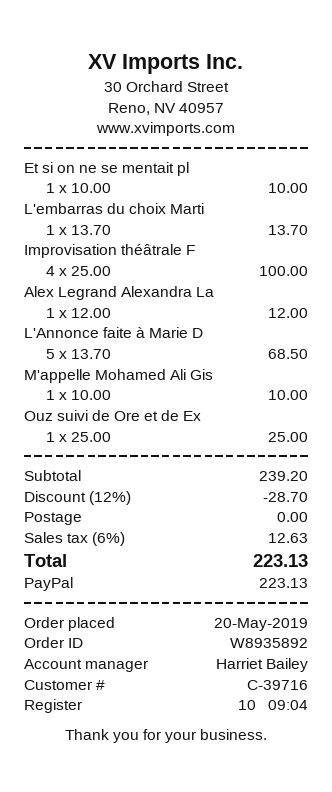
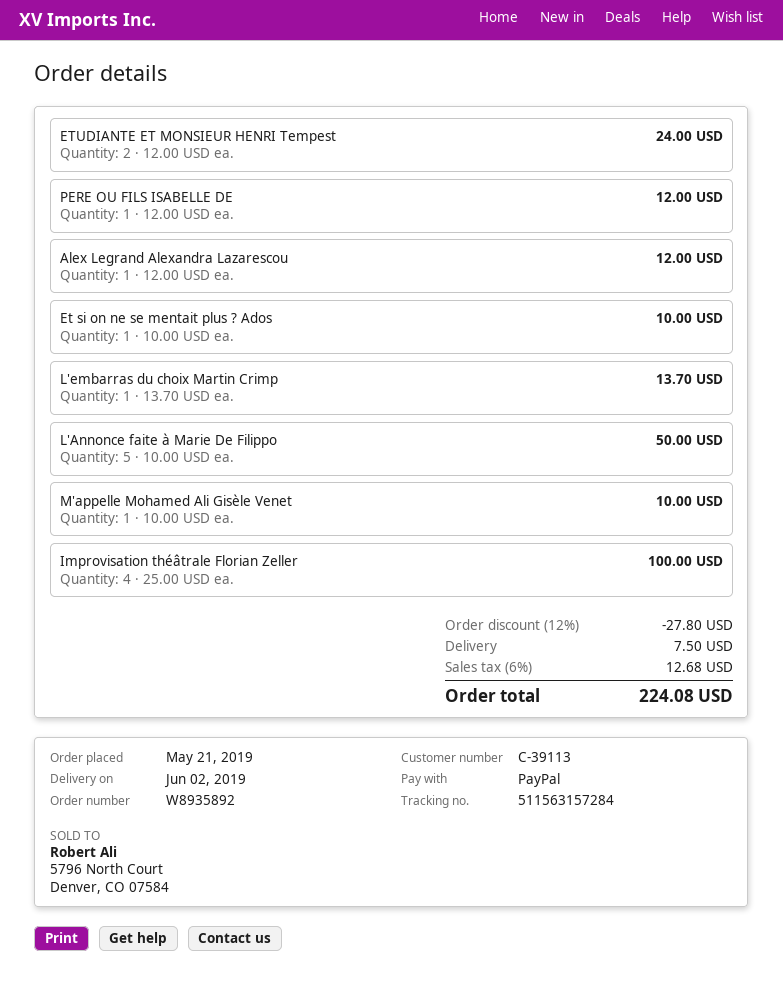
order date: 2019-05-20 -> 2019-05-21
customer number: C-39716 -> C-39113
L'Annonce faite à Marie D: 5 x 13.70 = 68.50 -> 5 x 10.00 = 50.00
Ouz suivi de Ore et de Ex: 1 x 25.00 = 25.00 -> none
ETUDIANTE ET MONSIEUR HENRI Tempest: none -> 2 x 12.00 = 24.00
PERE OU FILS ISABELLE DE: none -> 1 x 12.00 = 12.00
discount: 12% = 28.70 -> 12% = 27.80
shipping: 0.00 -> 7.50
tax: 6% = 12.63 -> 6% = 12.68
total: 223.13 -> 224.08

